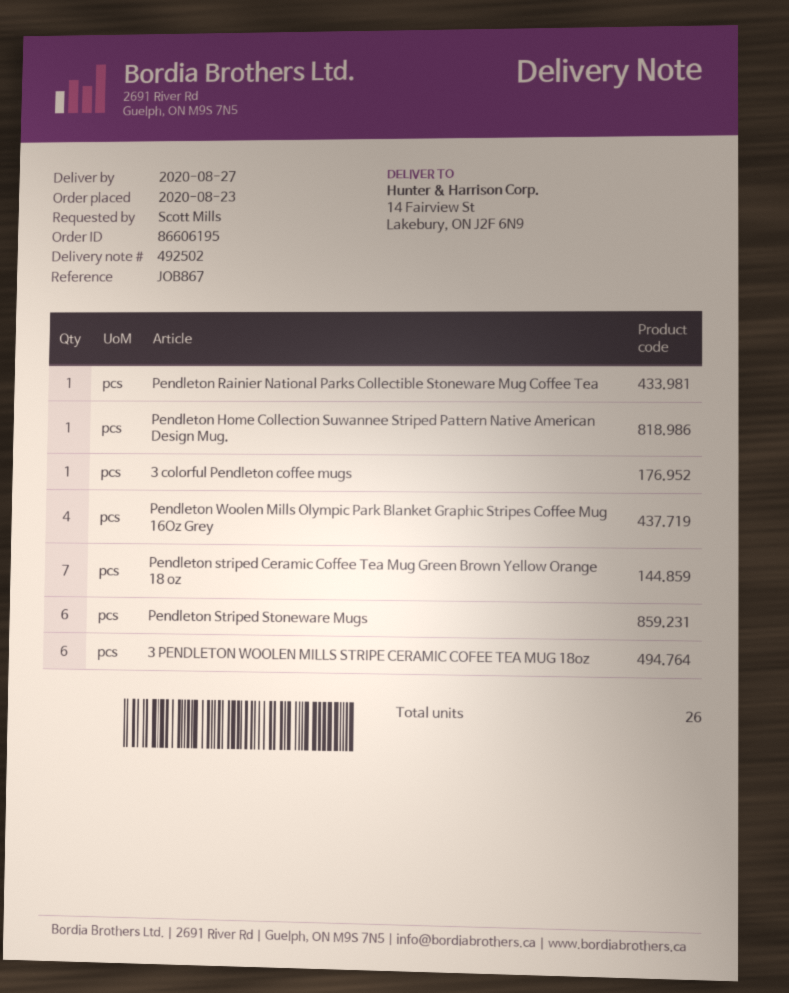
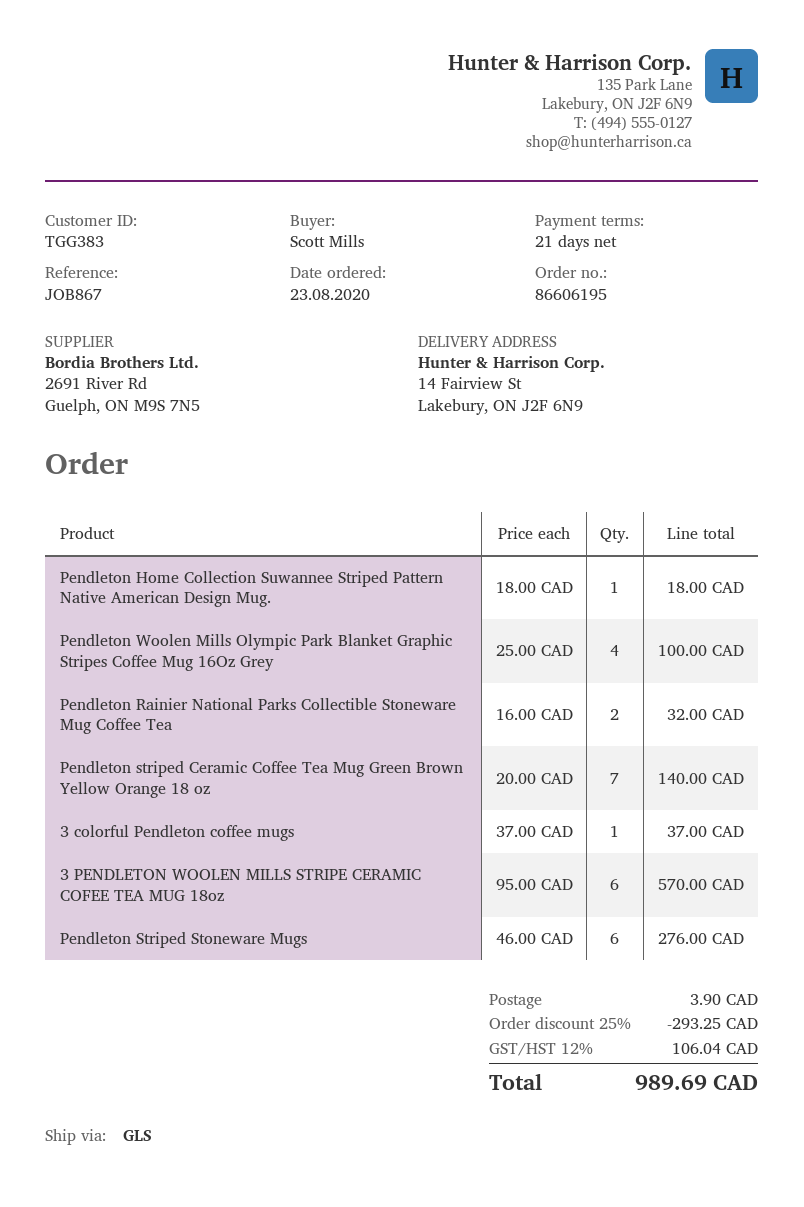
Pendleton Rainier National Parks Collectible Stoneware Mug Coffee Tea: 1 -> 2

